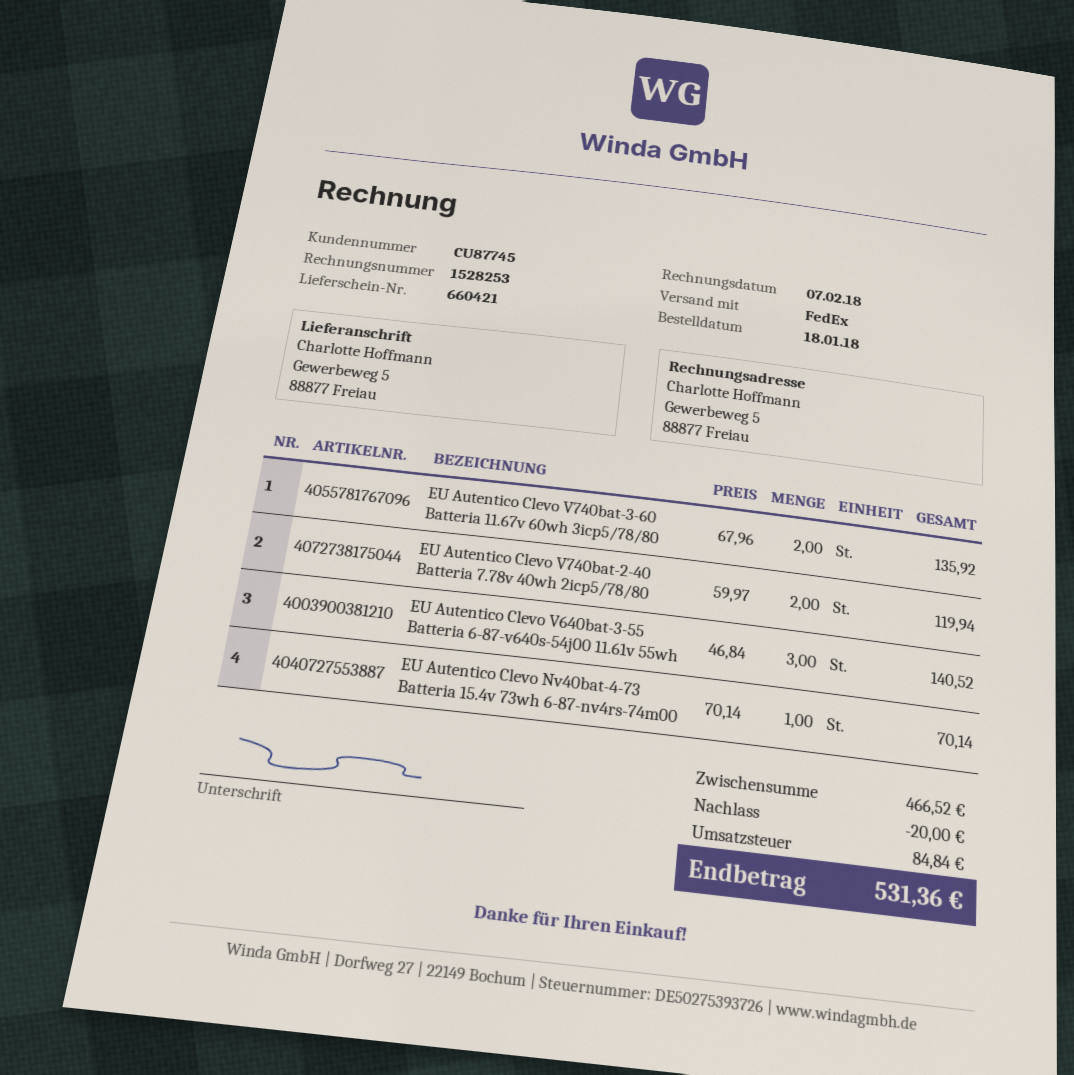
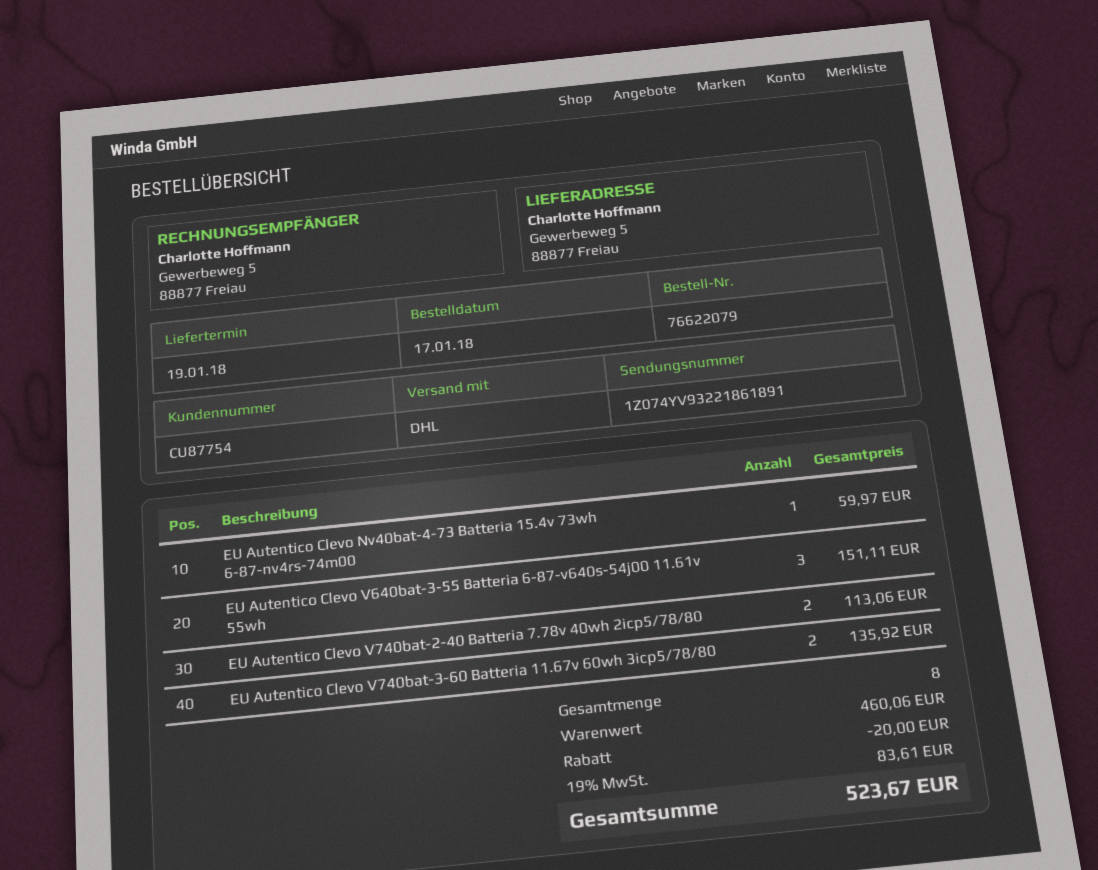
order date: 2018-01-18 -> 2018-01-17
customer number: CU87745 -> CU87754
shipping method: FedEx -> DHL
EU Autentico Clevo V740bat-2-40 Batteria 7.78v 40wh 2icp5/78/80: 2 for 119.94 -> 2 for 113.06
EU Autentico Clevo V640bat-3-55 Batteria 6-87-v640s-54j00 11.61v 55wh: 3 for 140.52 -> 3 for 151.11
EU Autentico Clevo Nv40bat-4-73 Batteria 15.4v 73wh 6-87-nv4rs-74m00: 1 for 70.14 -> 1 for 59.97
subtotal: 466.52 -> 460.06
tax: 84.84 -> 83.61
total: 531.36 -> 523.67

